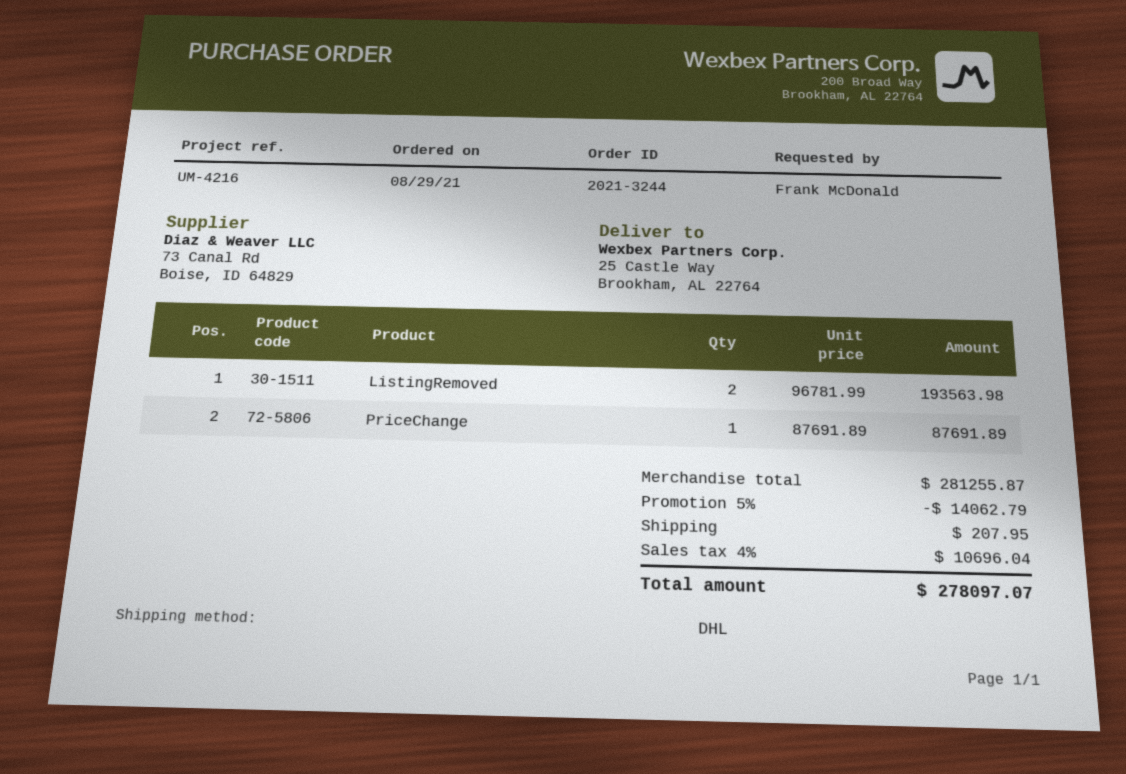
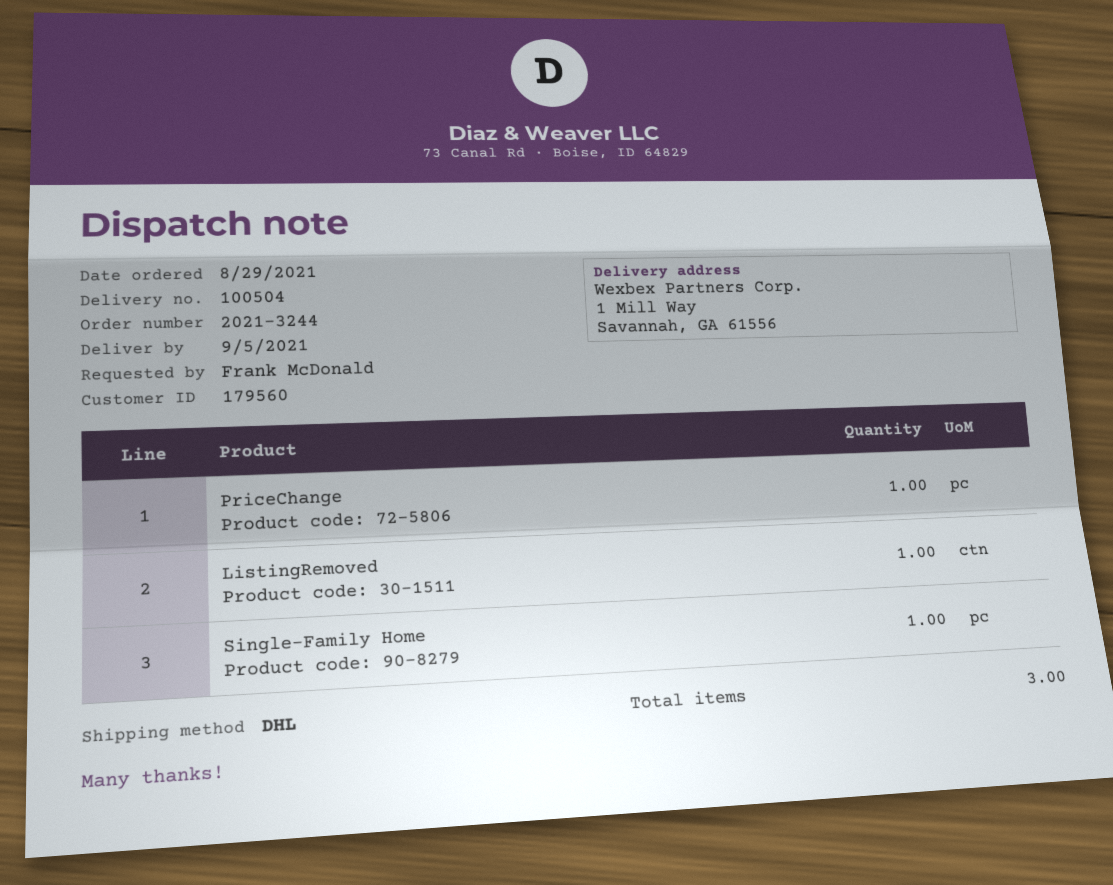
ship to: 25 Castle Way, Brookham, AL 22764 -> 1 Mill Way, Savannah, GA 61556
ListingRemoved: 2 -> 1
Single-Family Home: none -> 1

